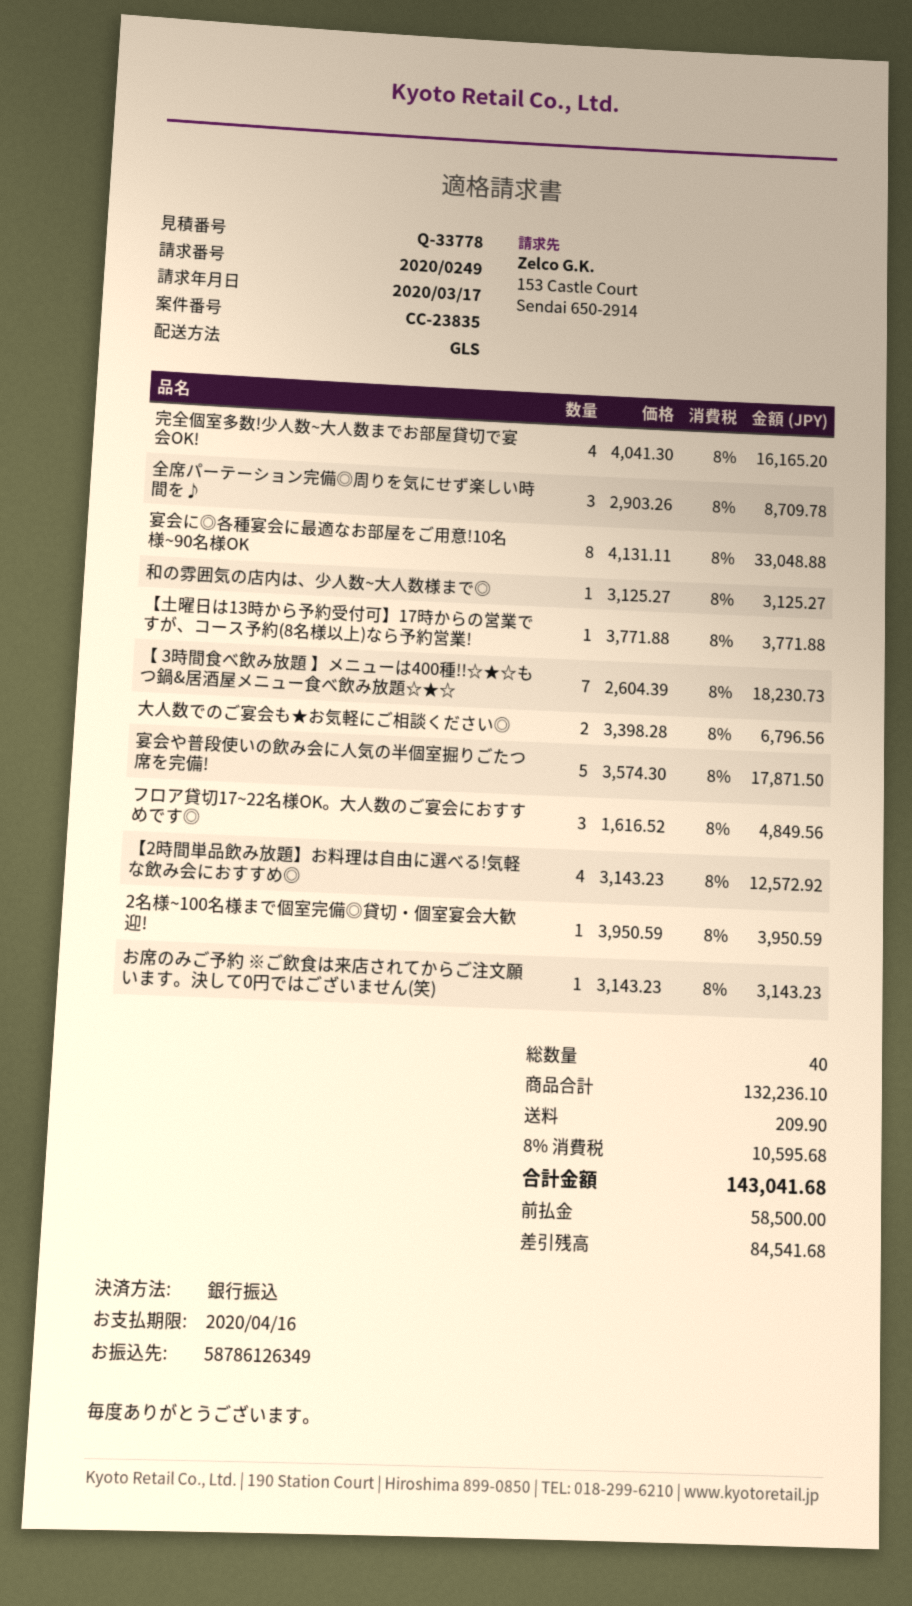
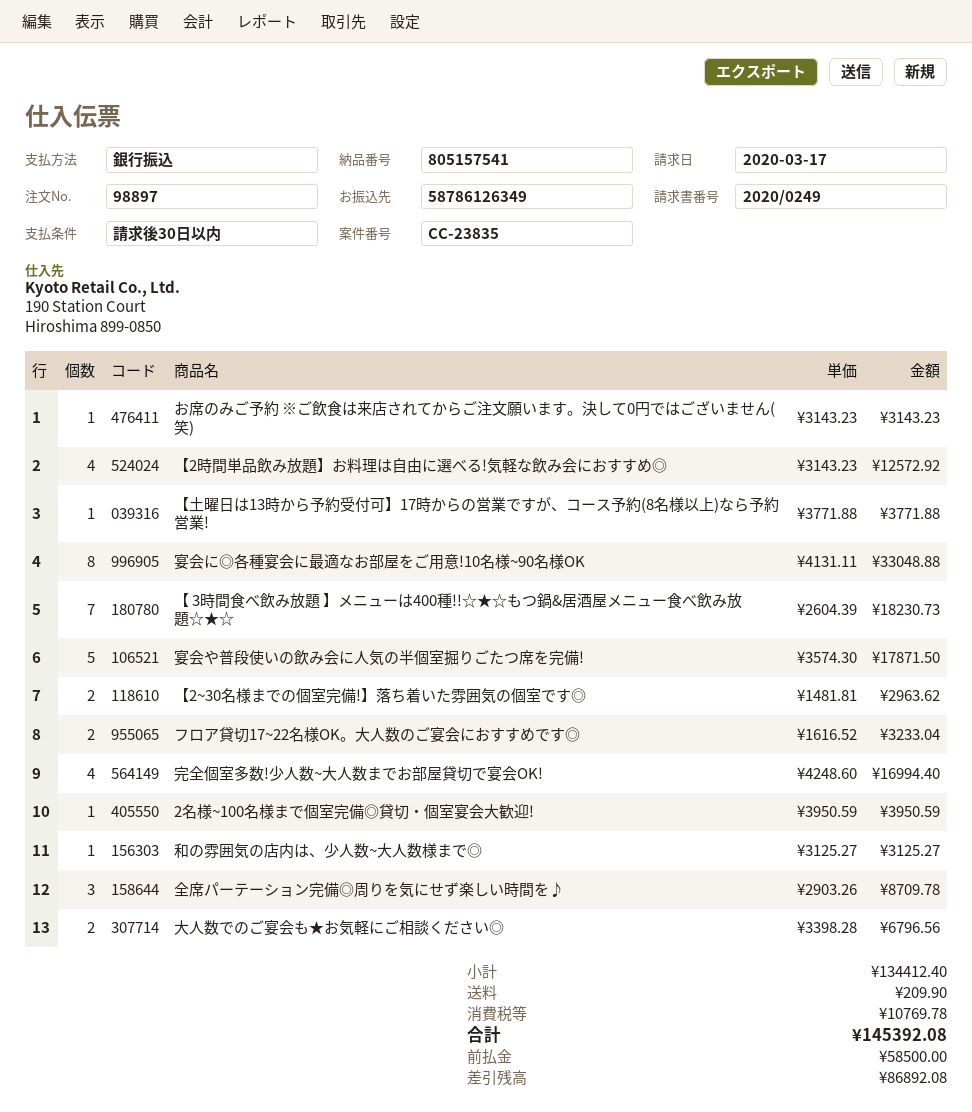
完全個室多数!少人数~大人数までお部屋貸切で宴会OK!: 4 x 4041.30 = 16165.20 -> 4 x 4248.60 = 16994.40
フロア貸切17~22名様OK。大人数のご宴会におすすめです◎: 3 x 1616.52 = 4849.56 -> 2 x 1616.52 = 3233.04
【2~30名様までの個室完備!】落ち着いた雰囲気の個室です◎: none -> 2 x 1481.81 = 2963.62
subtotal: 132236.10 -> 134412.40
tax: 10595.68 -> 10769.78
total: 143041.68 -> 145392.08
balance: 84541.68 -> 86892.08

